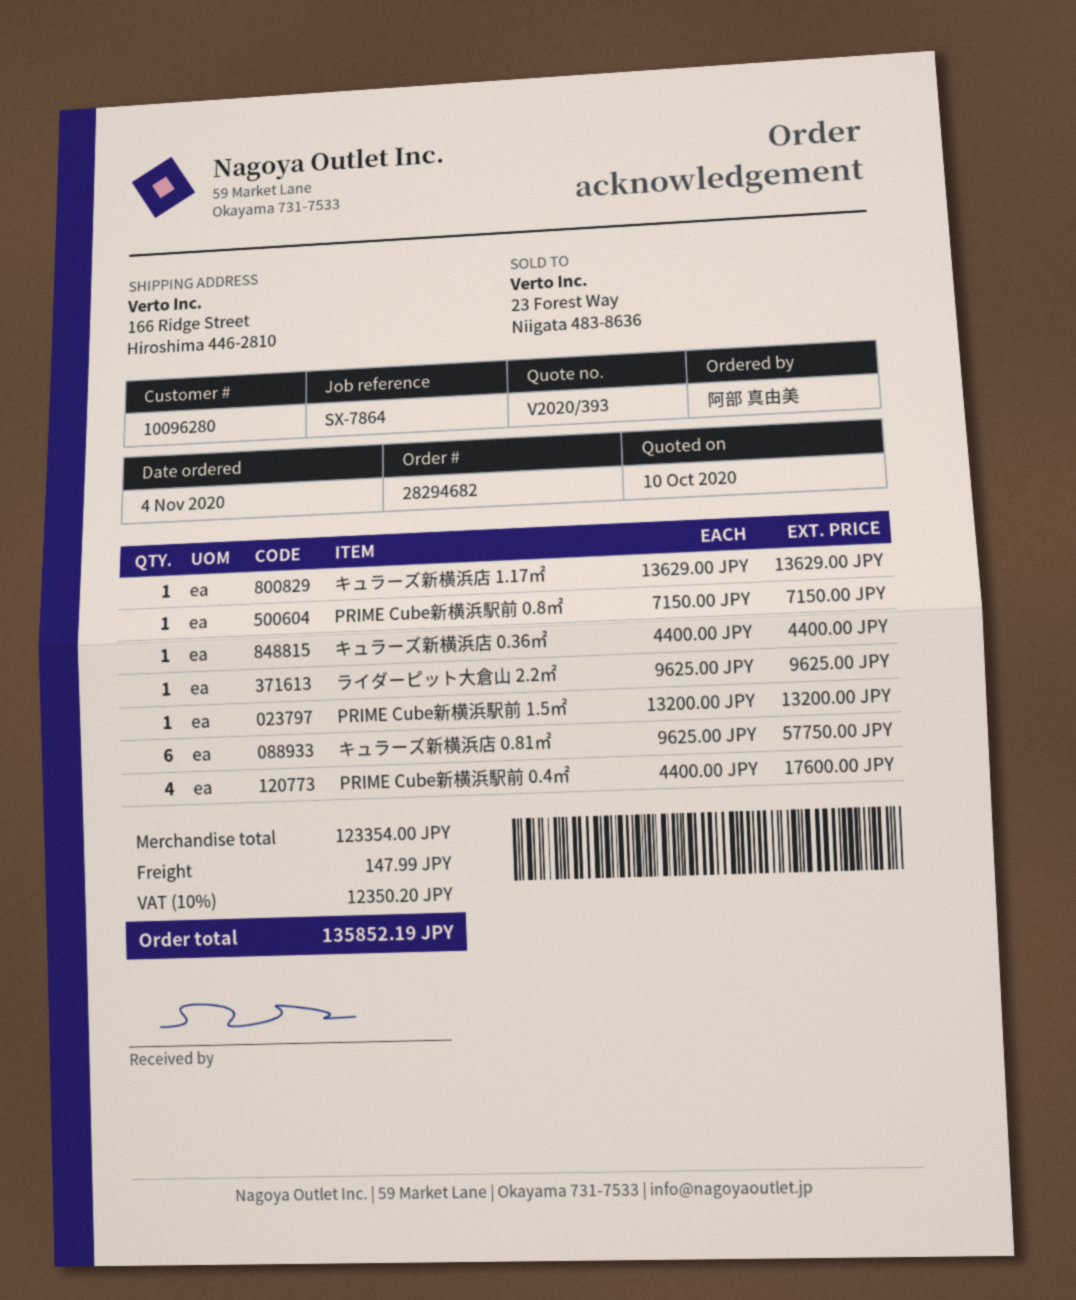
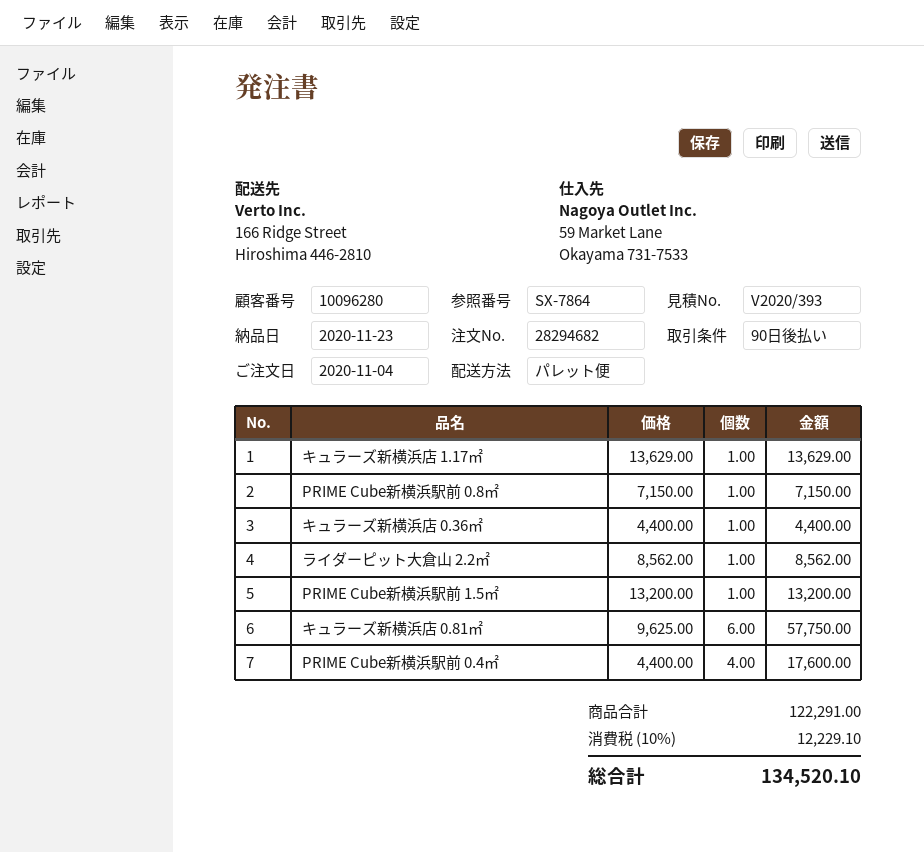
ライダーピット大倉山 2.2㎡: 1 x 9625.00 = 9625.00 -> 1 x 8562.00 = 8562.00
subtotal: 123354.00 -> 122291.00
shipping: 147.99 -> none
tax: 10% = 12350.20 -> 10% = 12229.10
total: 135852.19 -> 134520.10

